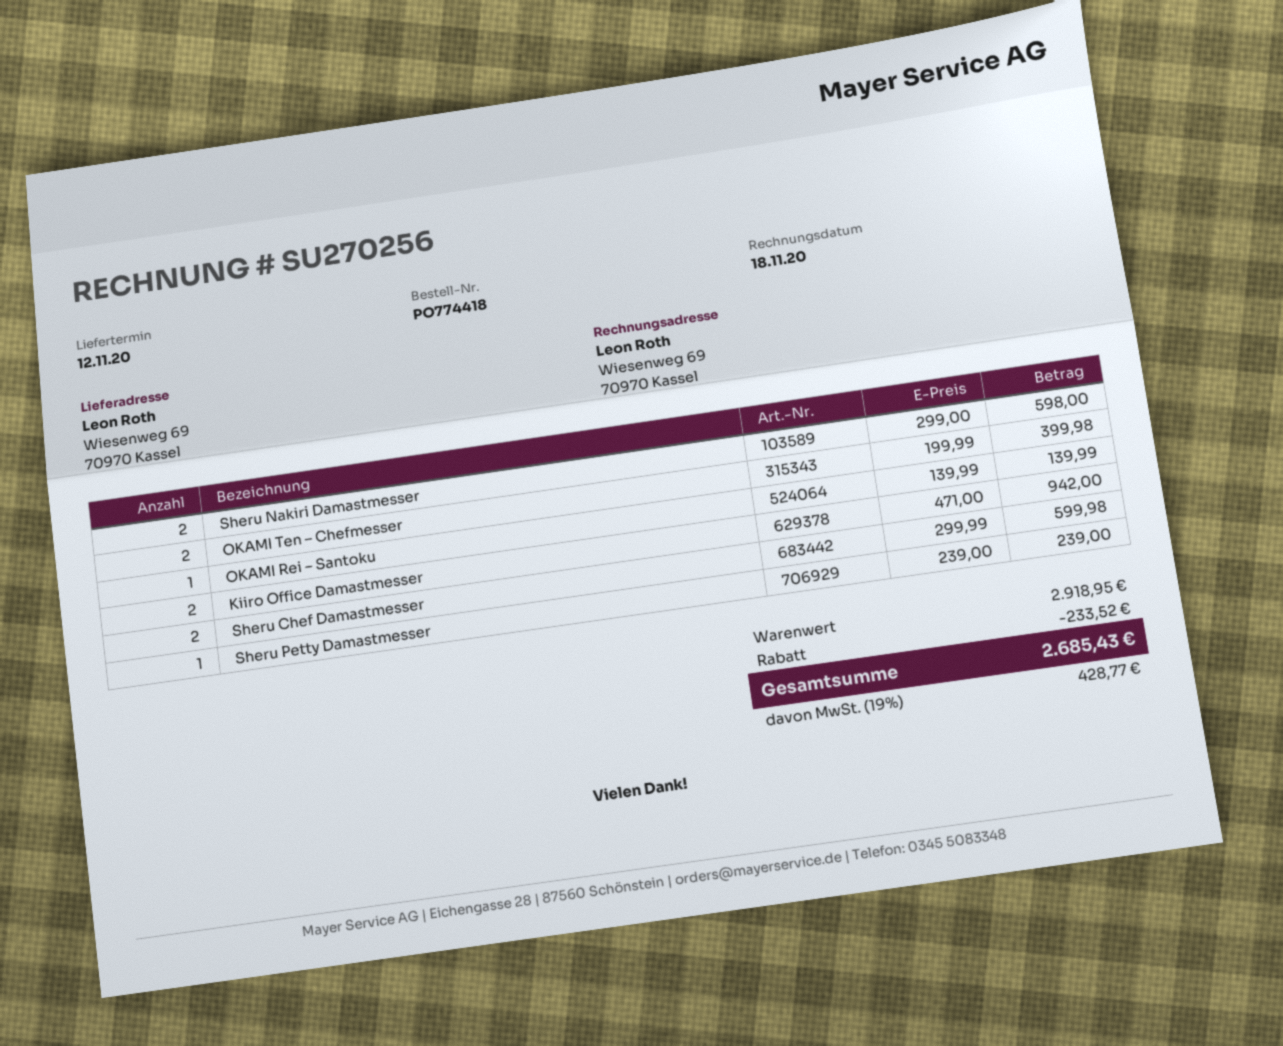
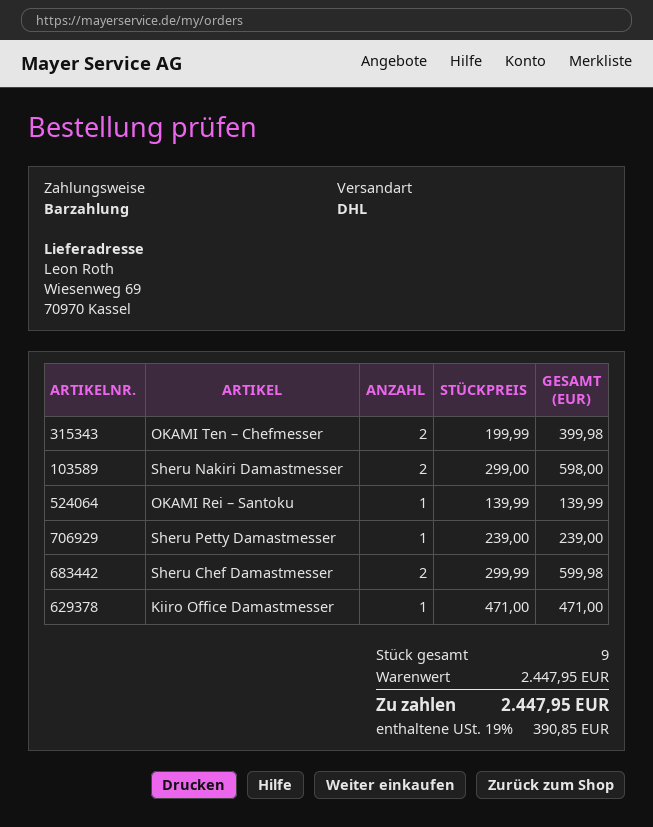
Kiiro Office Damastmesser: 2 x 471.00 = 942.00 -> 1 x 471.00 = 471.00
subtotal: 2918.95 -> 2447.95
discount: 233.52 -> none
tax: 19% = 428.77 -> 19% = 390.85
total: 2685.43 -> 2447.95

